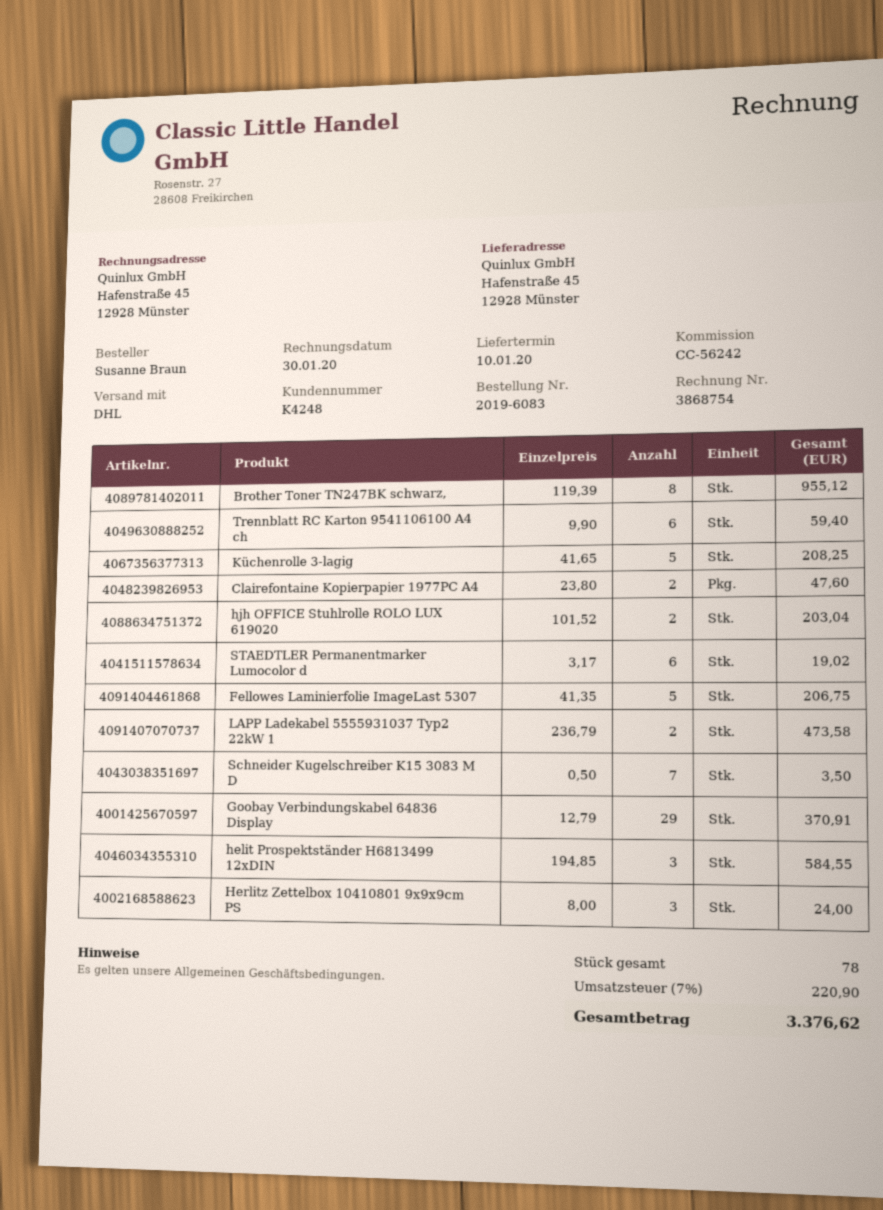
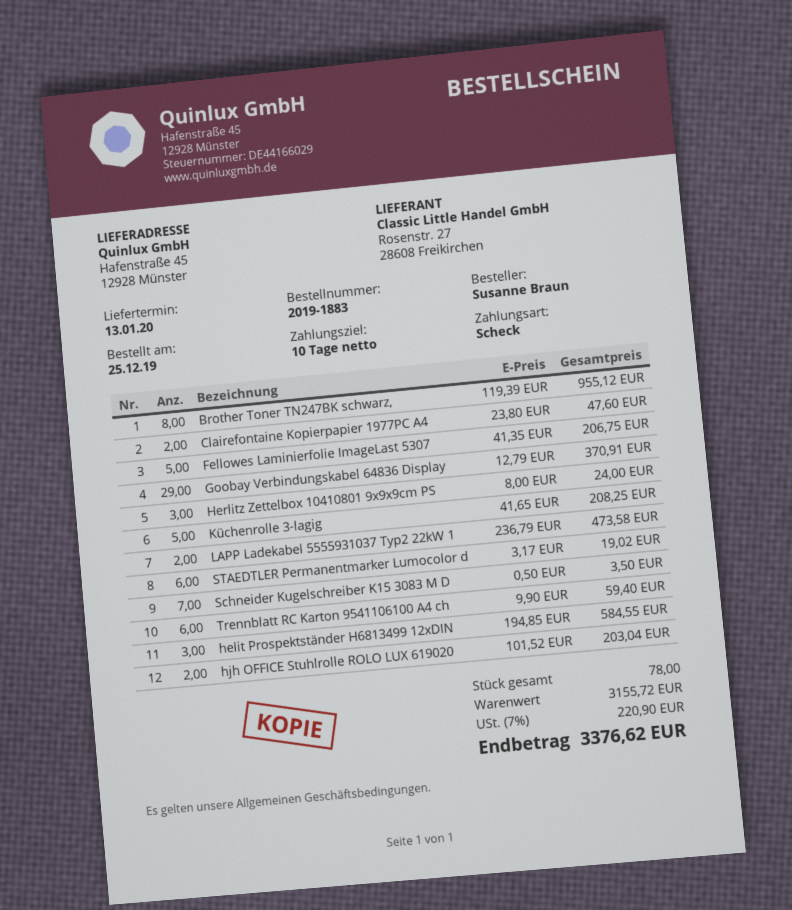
order number: 2019-6083 -> 2019-1883
delivery date: 2020-01-10 -> 2020-01-13

